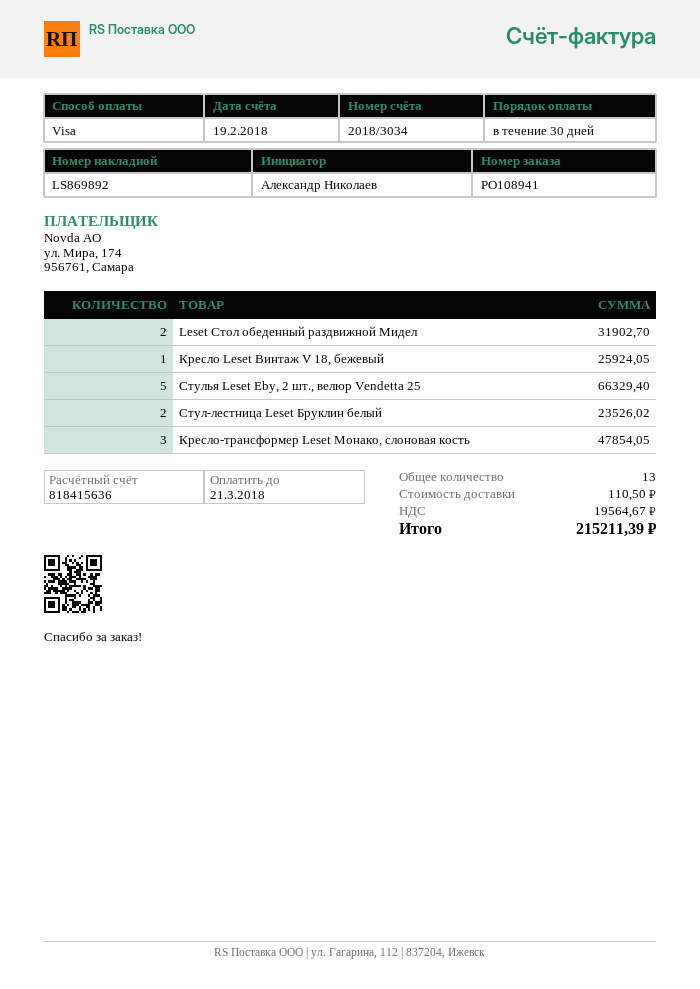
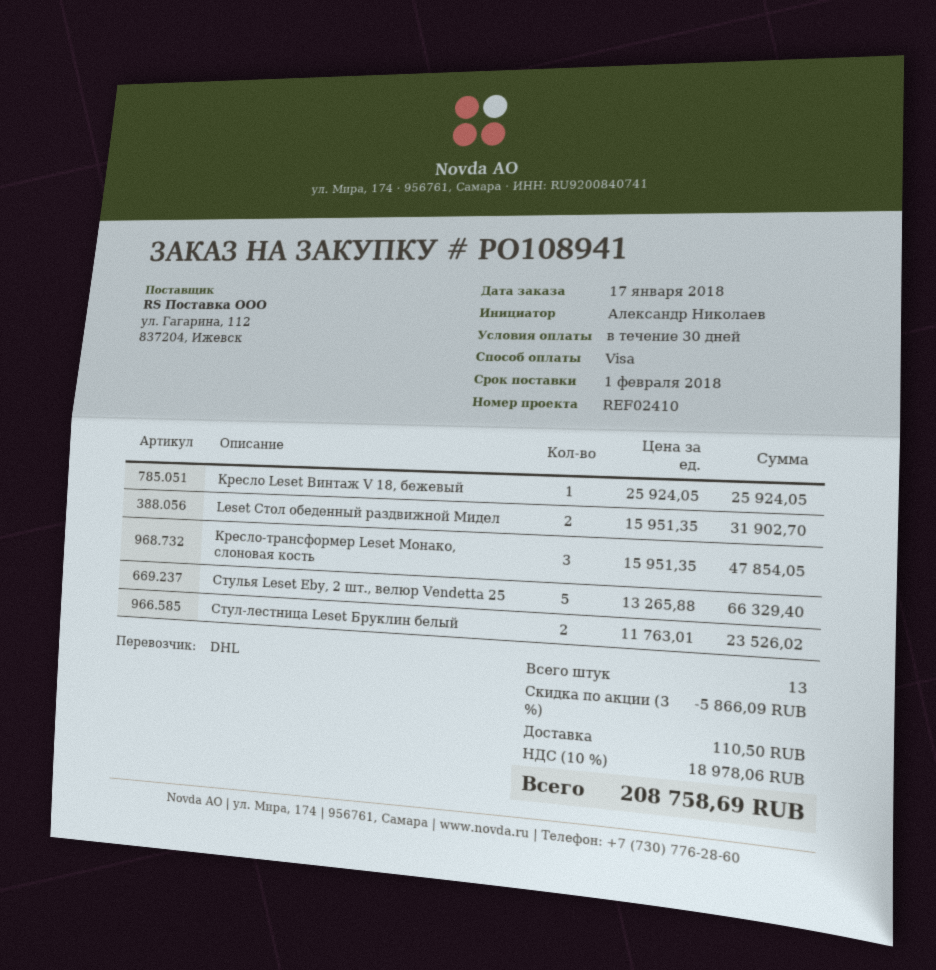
discount: none -> 3% = 5866.09
tax: 19564.67 -> 18978.06
total: 215211.39 -> 208758.69

